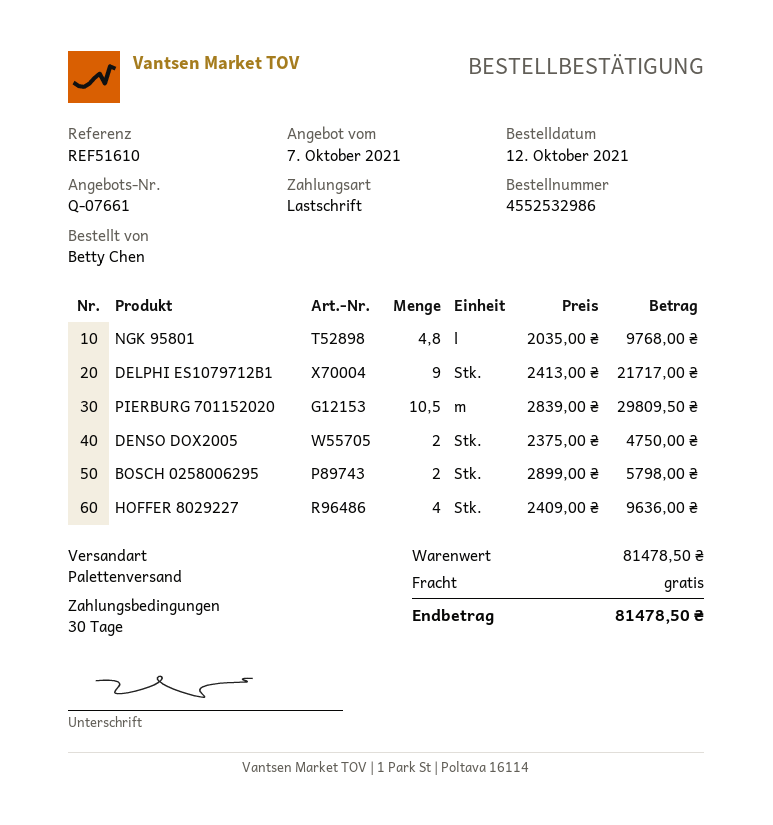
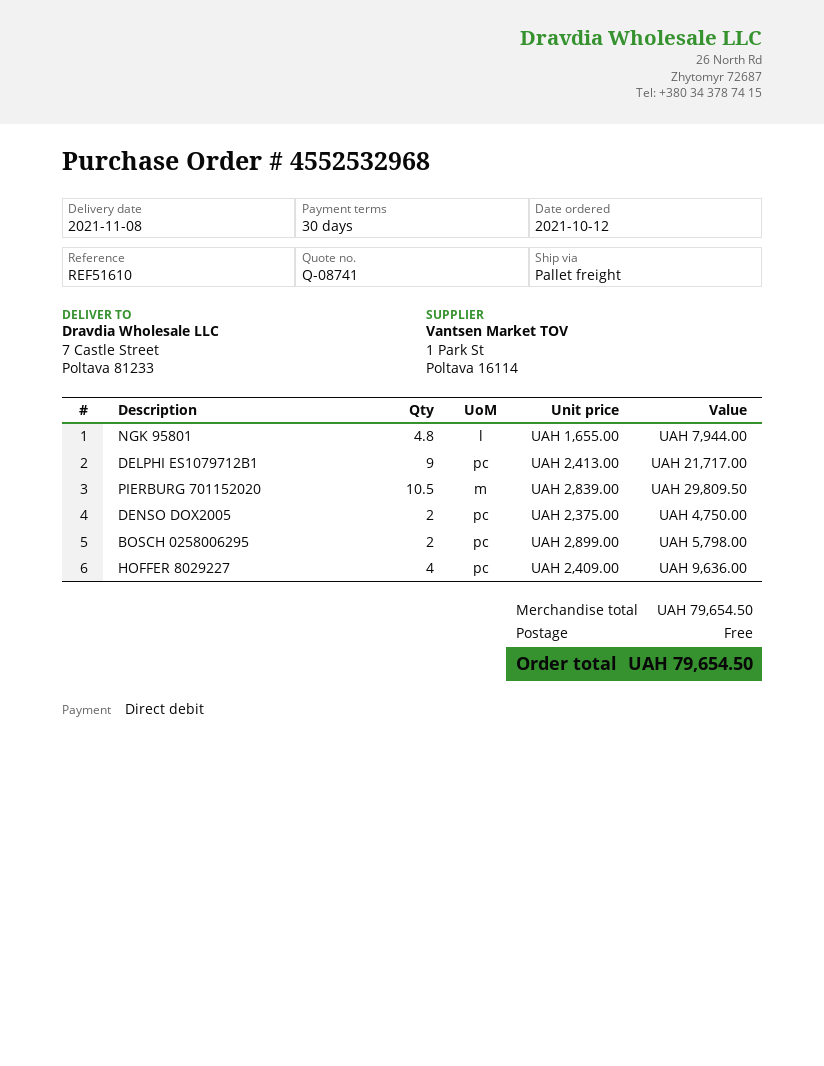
quote number: Q-07661 -> Q-08741
order number: 4552532986 -> 4552532968
NGK 95801: 4.8 x 2035.00 = 9768.00 -> 4.8 x 1655.00 = 7944.00
subtotal: 81478.50 -> 79654.50
total: 81478.50 -> 79654.50

